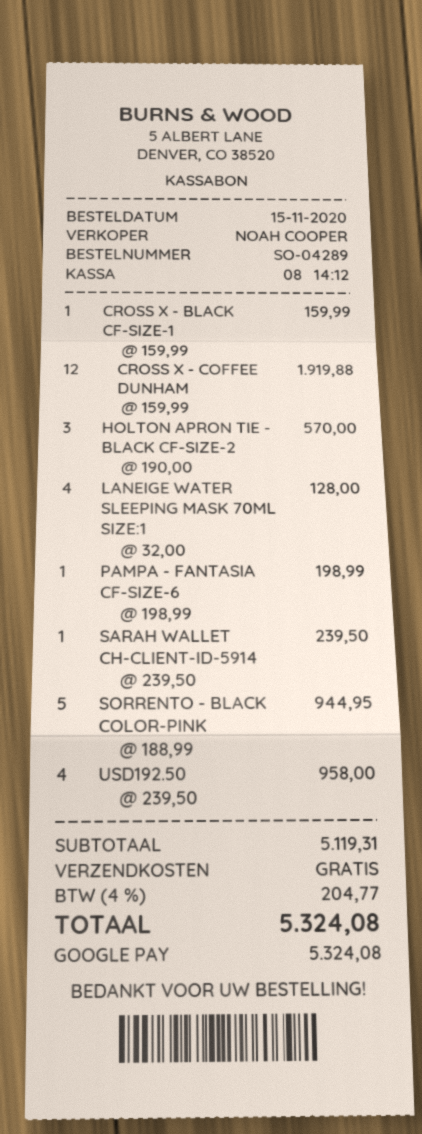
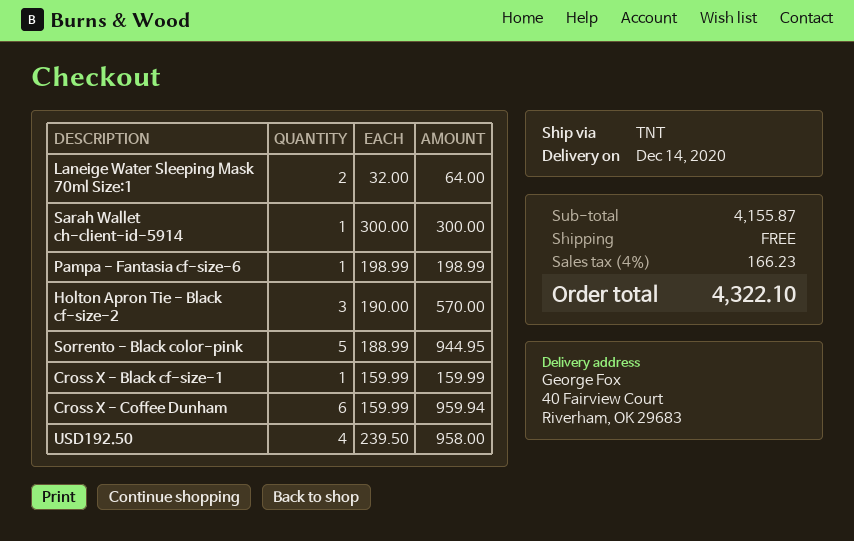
CROSS X - COFFEE DUNHAM: 12 x 159.99 = 1919.88 -> 6 x 159.99 = 959.94
LANEIGE WATER SLEEPING MASK 70ML SIZE:1: 4 x 32.00 = 128.00 -> 2 x 32.00 = 64.00
SARAH WALLET CH-CLIENT-ID-5914: 1 x 239.50 = 239.50 -> 1 x 300.00 = 300.00
subtotal: 5119.31 -> 4155.87
tax: 4% = 204.77 -> 4% = 166.23
total: 5324.08 -> 4322.10

